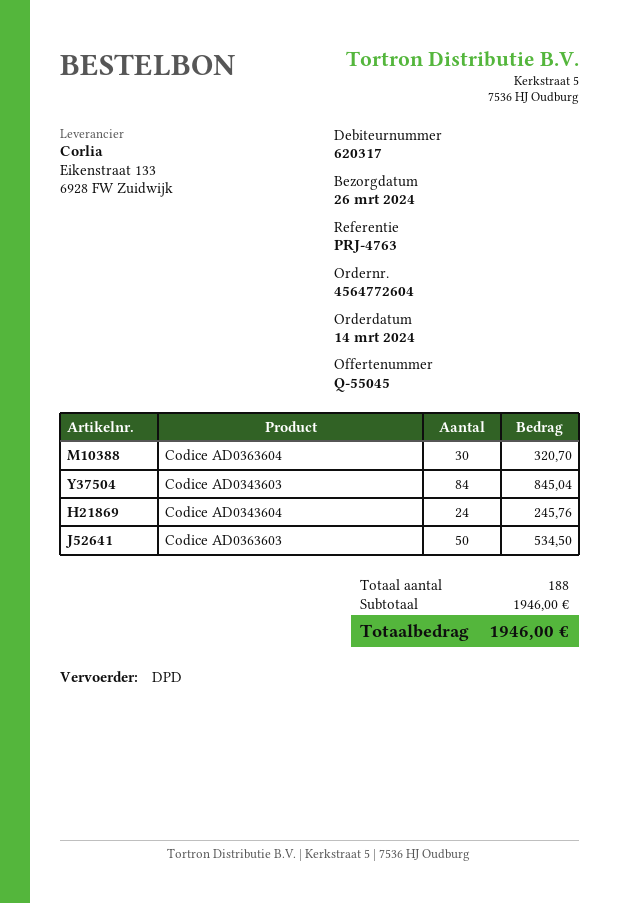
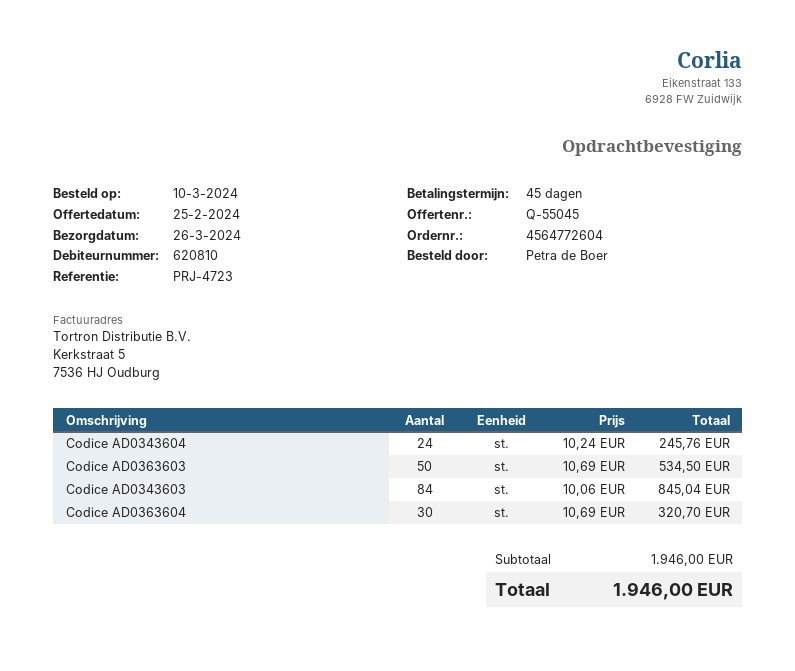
order date: 2024-03-14 -> 2024-03-10
customer number: 620317 -> 620810
reference: PRJ-4763 -> PRJ-4723

